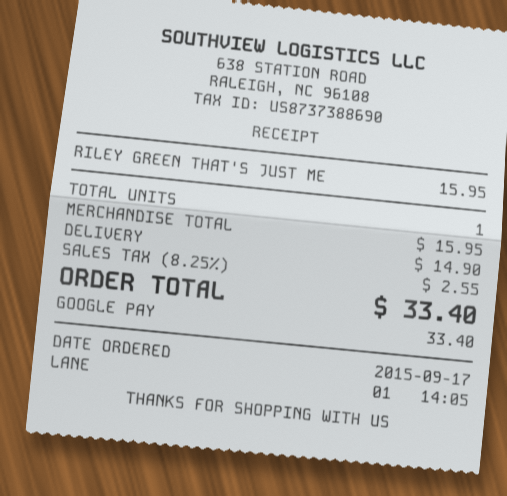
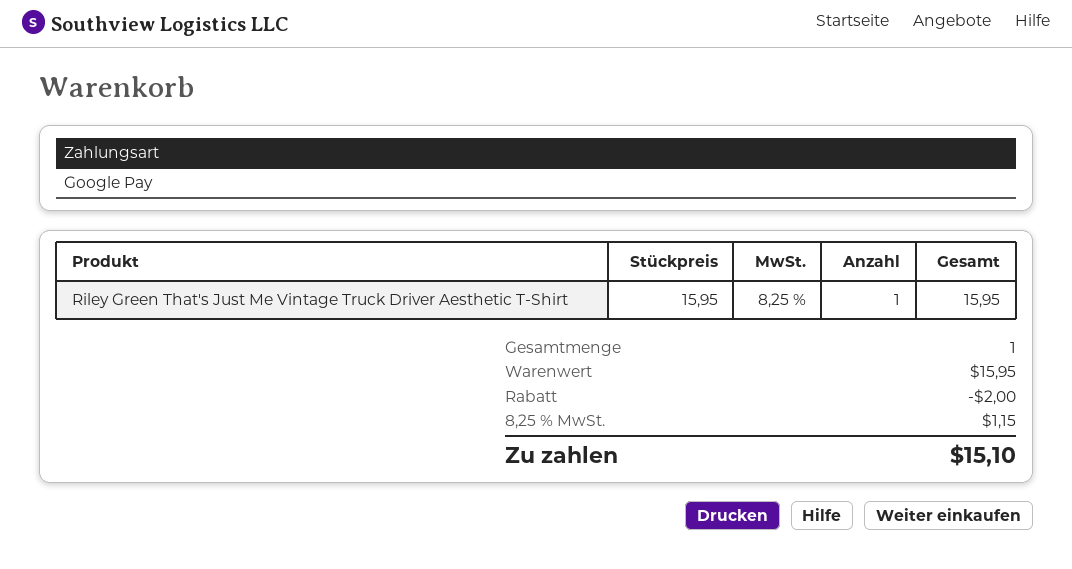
discount: none -> 2.00
shipping: 14.90 -> none
tax: 8.25% = 2.55 -> 8.25% = 1.15
total: 33.40 -> 15.10

